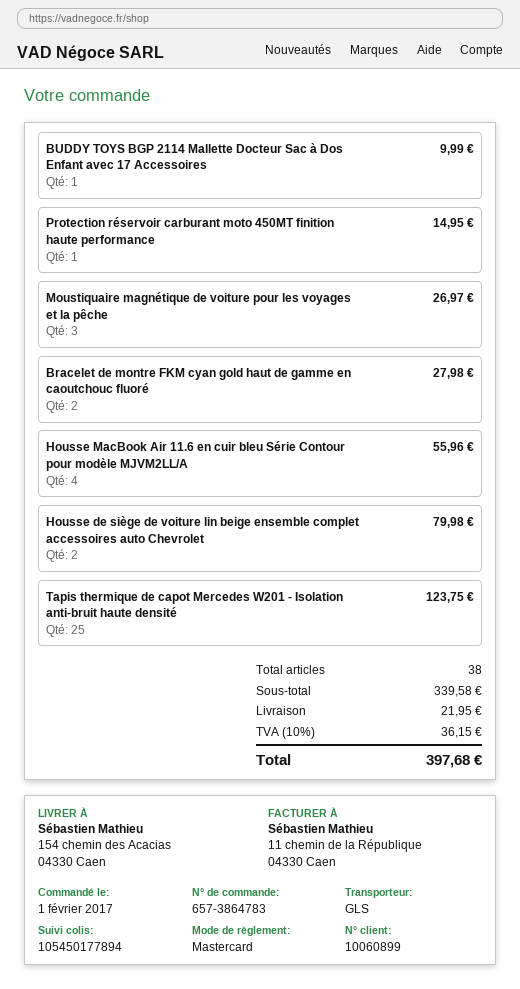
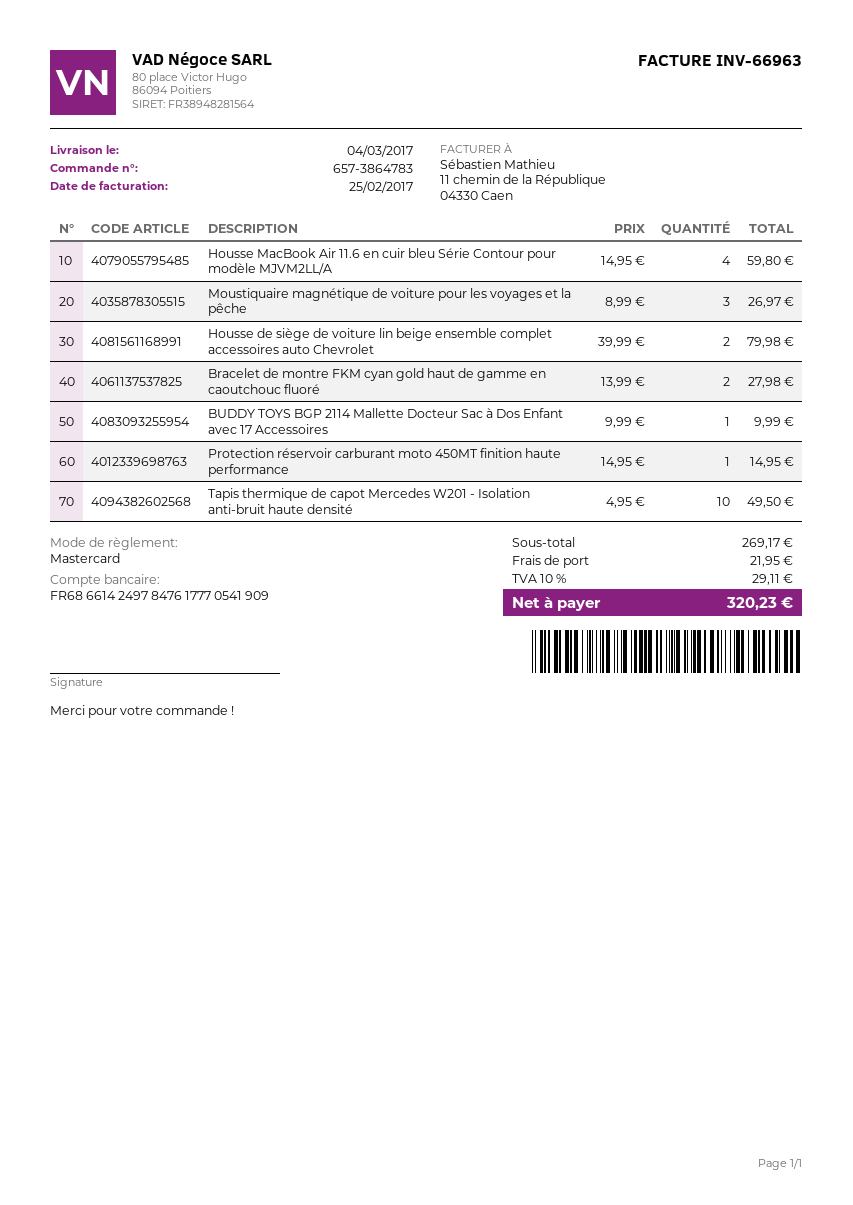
Housse MacBook Air 11.6 en cuir bleu Série Contour pour modèle MJVM2LL/A: 4 for 55.96 -> 4 for 59.80
Tapis thermique de capot Mercedes W201 - Isolation anti-bruit haute densité: 25 for 123.75 -> 10 for 49.50
subtotal: 339.58 -> 269.17
tax: 10% = 36.15 -> 10% = 29.11
total: 397.68 -> 320.23

